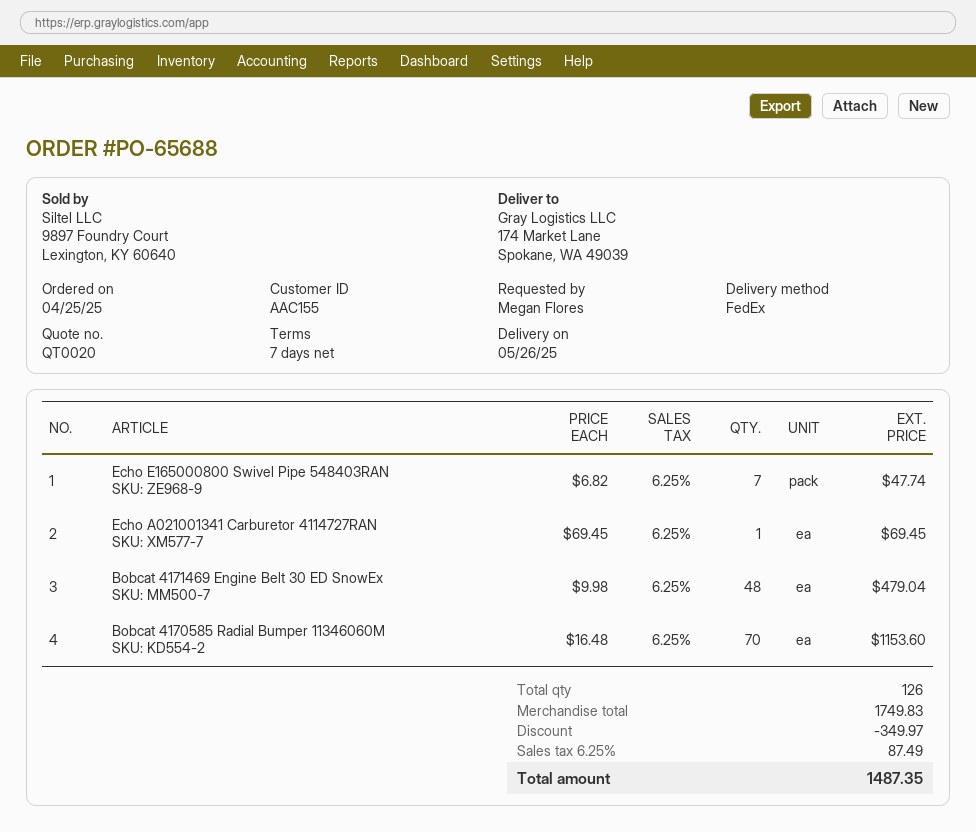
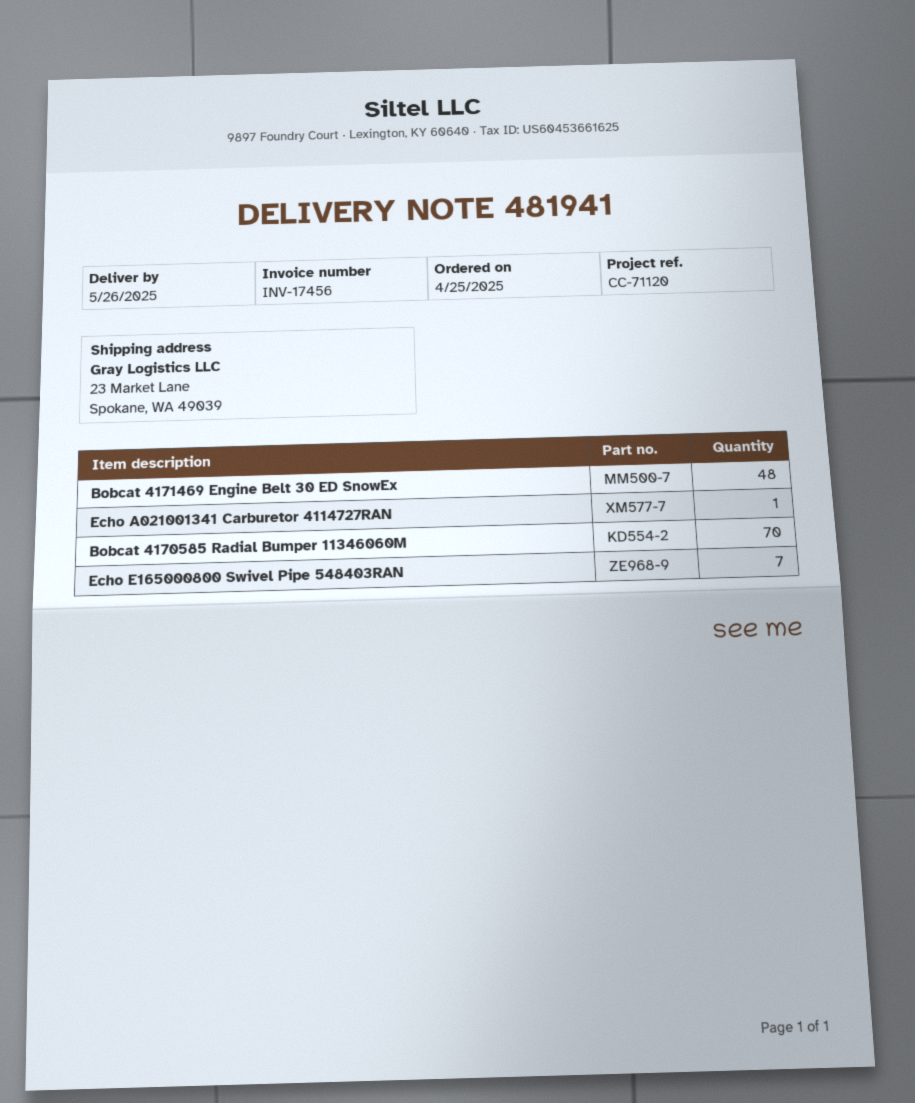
ship to: 174 Market Lane, Spokane, WA 49039 -> 23 Market Lane, Spokane, WA 49039

